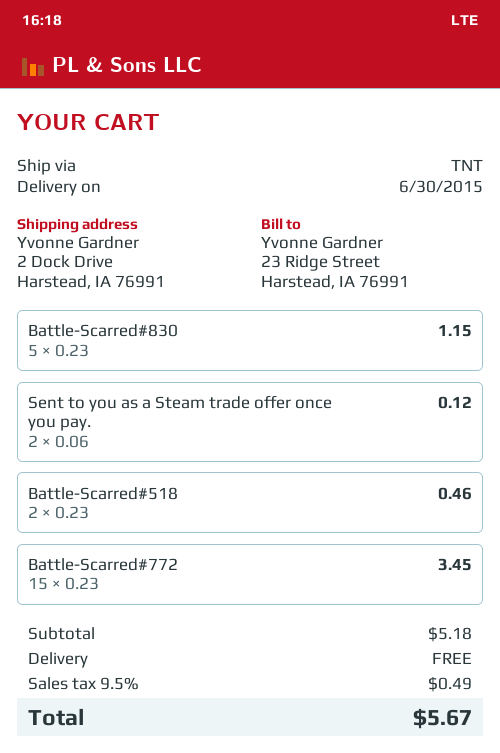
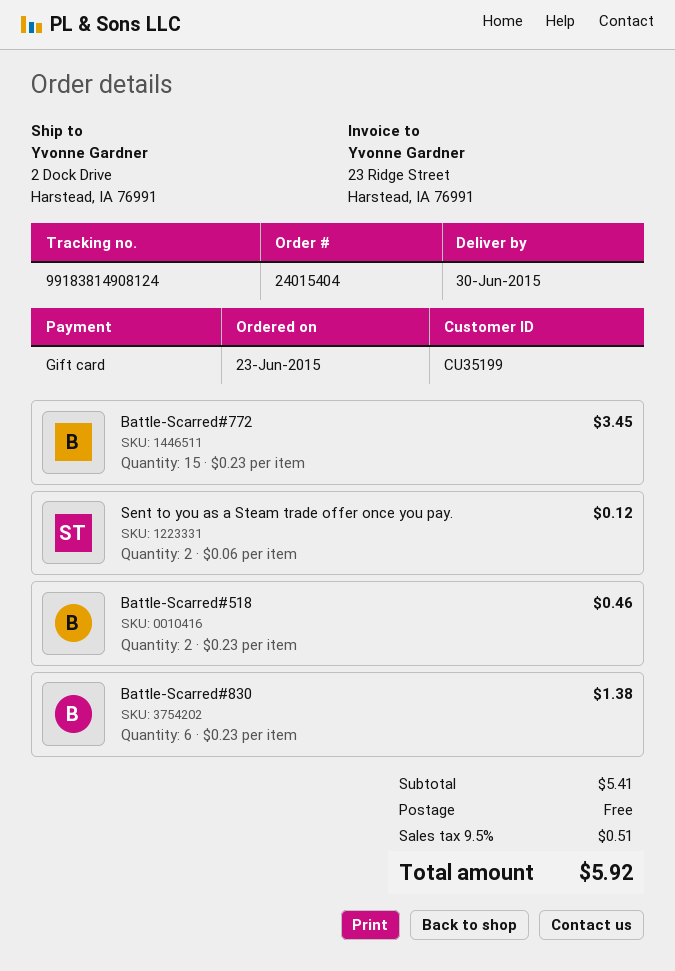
Battle-Scarred#830: 5 x 0.23 = 1.15 -> 6 x 0.23 = 1.38
subtotal: 5.18 -> 5.41
tax: 9.5% = 0.49 -> 9.5% = 0.51
total: 5.67 -> 5.92

